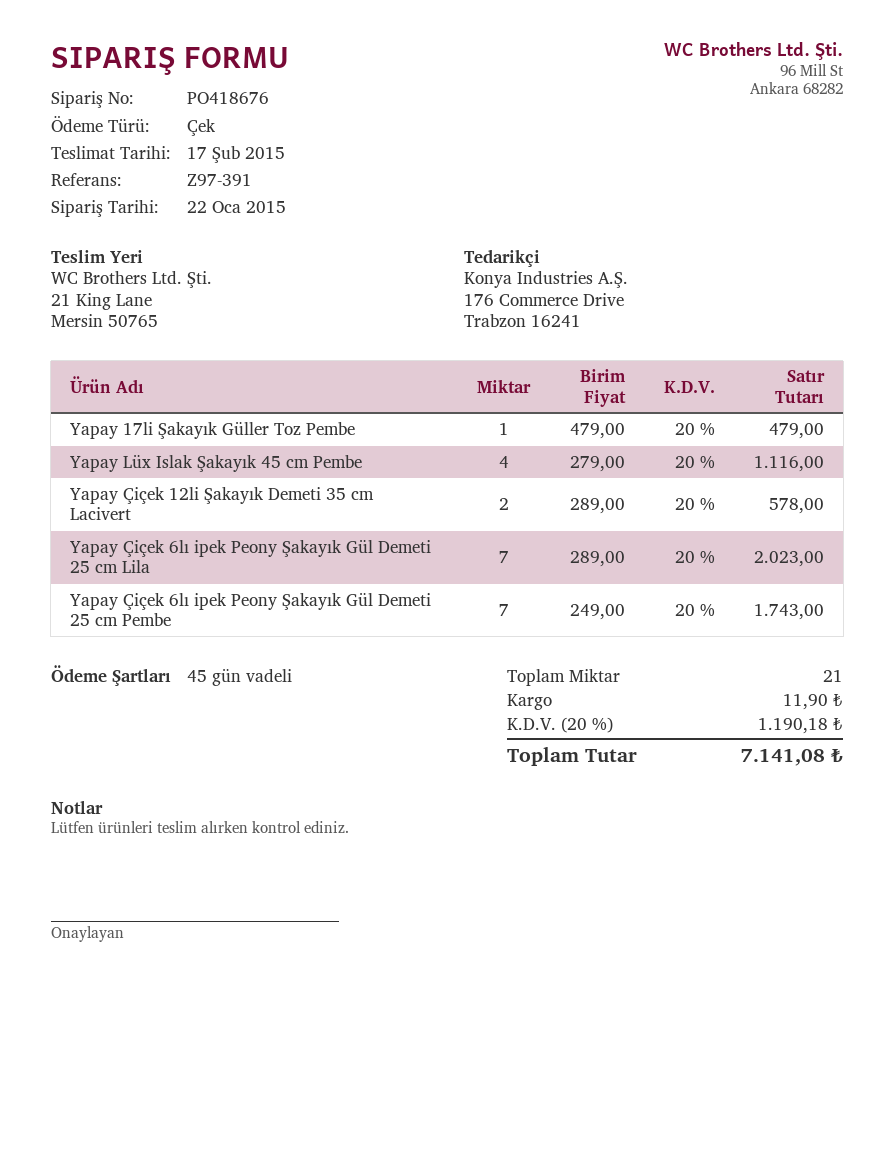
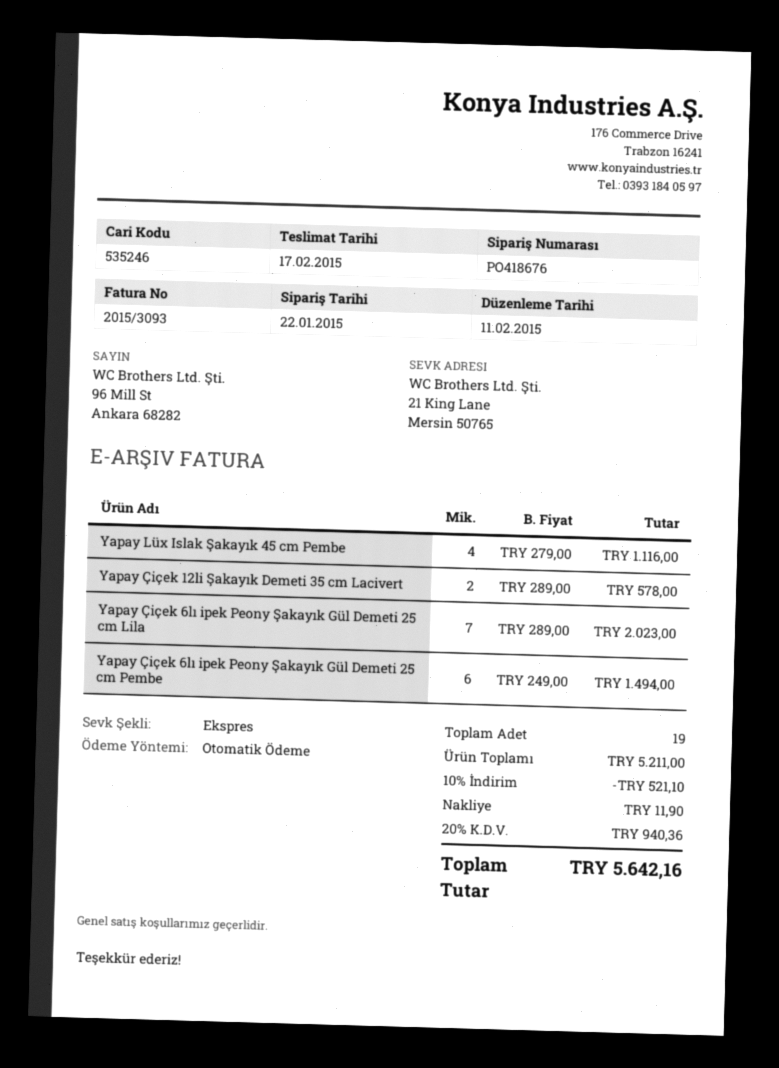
payment method: cheque -> direct debit
Yapay 17li Şakayık Güller Toz Pembe: 1 x 479.00 = 479.00 -> none
Yapay Çiçek 6lı ipek Peony Şakayık Gül Demeti 25 cm Pembe: 7 x 249.00 = 1743.00 -> 6 x 249.00 = 1494.00
total quantity: 21 -> 19
discount: none -> 10% = 521.10
tax: 20% = 1190.18 -> 20% = 940.36
total: 7141.08 -> 5642.16

